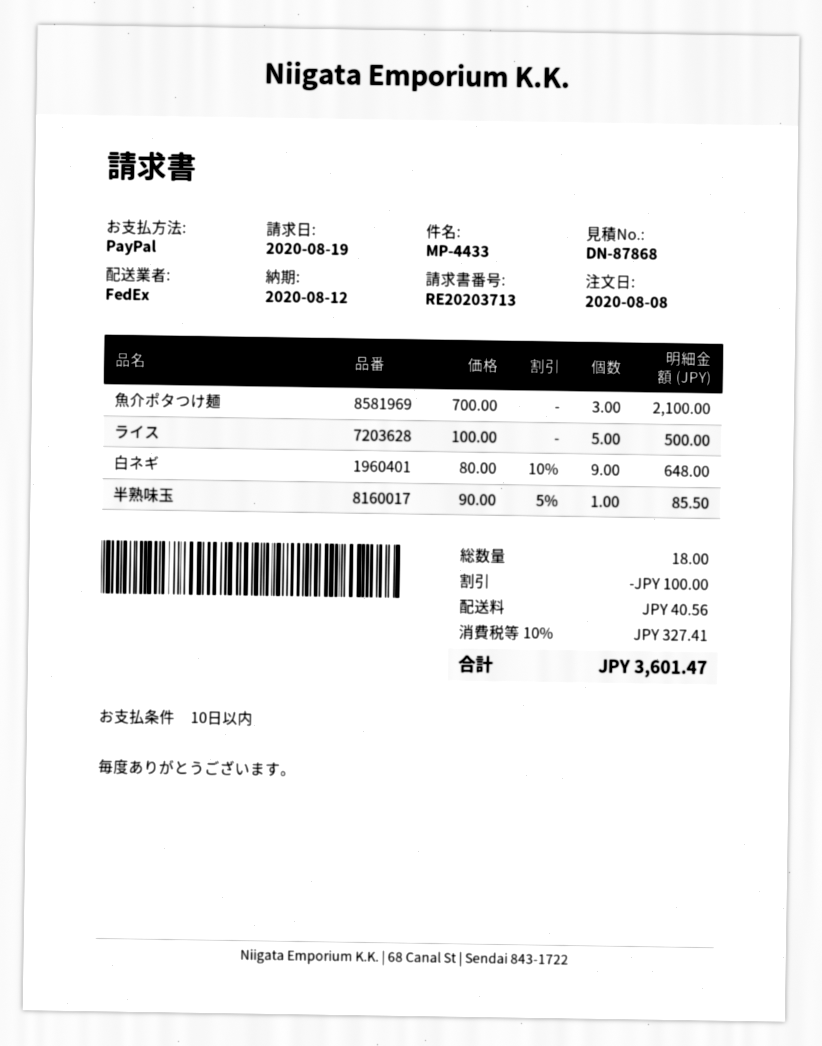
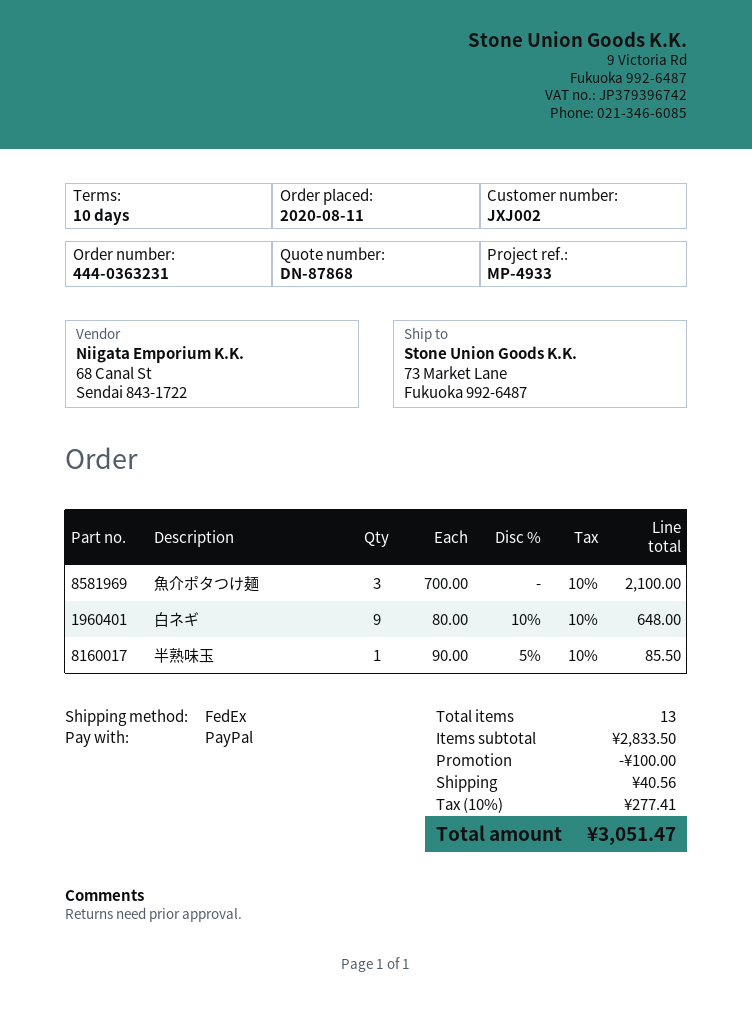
order date: 2020-08-08 -> 2020-08-11
reference: MP-4433 -> MP-4933
ライス: 5 x 100.00 = 500.00 -> none
total quantity: 18 -> 13
tax: 10% = 327.41 -> 10% = 277.41
total: 3601.47 -> 3051.47

